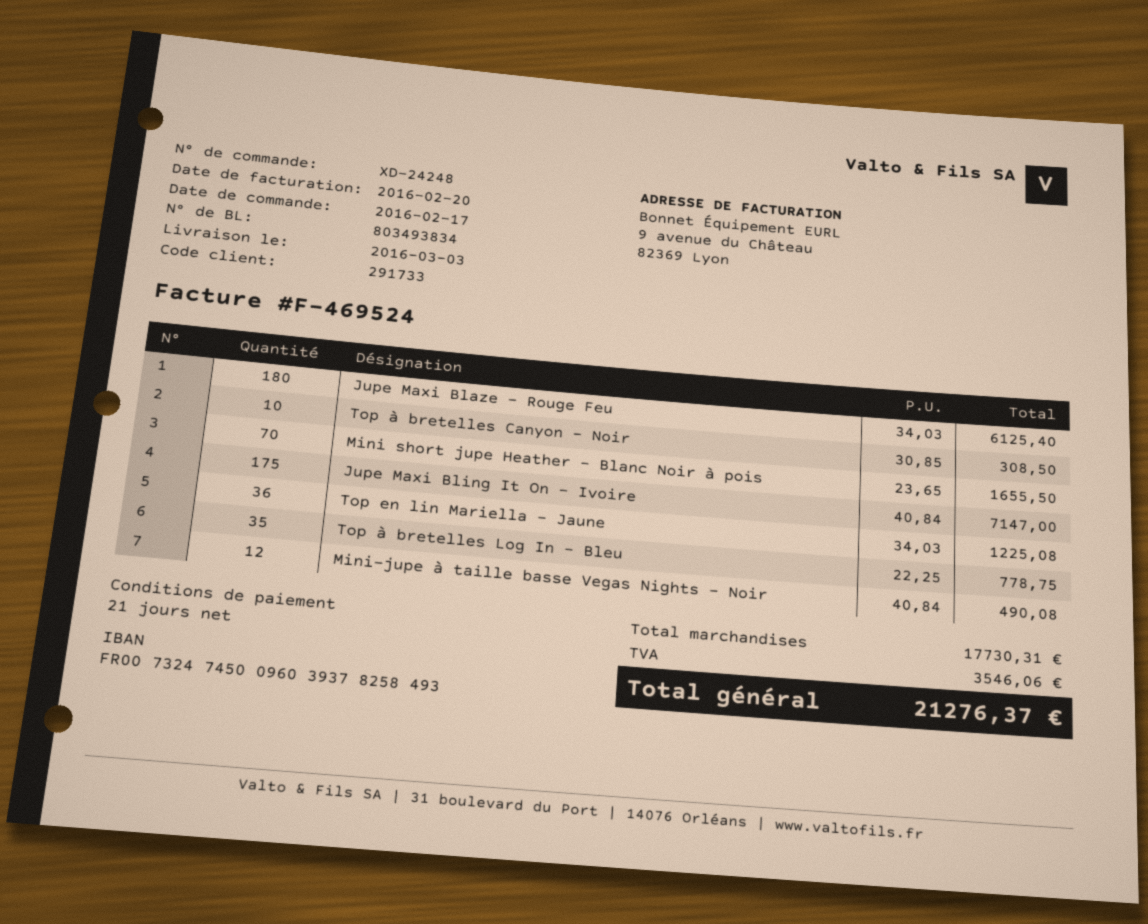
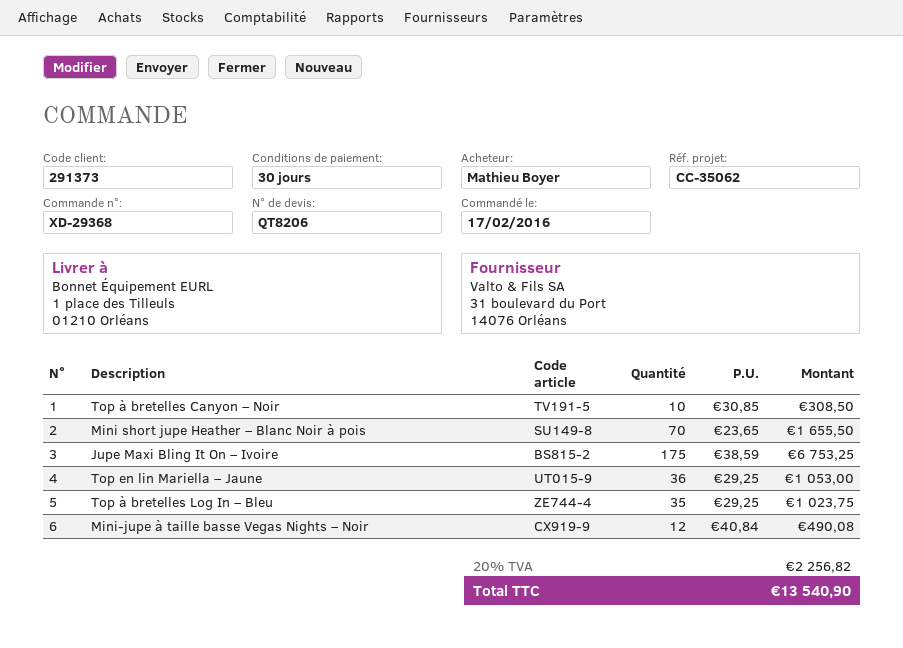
order number: XD-24248 -> XD-29368
payment terms: 21 days -> 30 days
customer number: 291733 -> 291373
Jupe Maxi Blaze – Rouge Feu: 180 x 34.03 = 6125.40 -> none
Jupe Maxi Bling It On – Ivoire: 175 x 40.84 = 7147.00 -> 175 x 38.59 = 6753.25
Top en lin Mariella – Jaune: 36 x 34.03 = 1225.08 -> 36 x 29.25 = 1053.00
Top à bretelles Log In – Bleu: 35 x 22.25 = 778.75 -> 35 x 29.25 = 1023.75
tax: 3546.06 -> 2256.82
total: 21276.37 -> 13540.90

